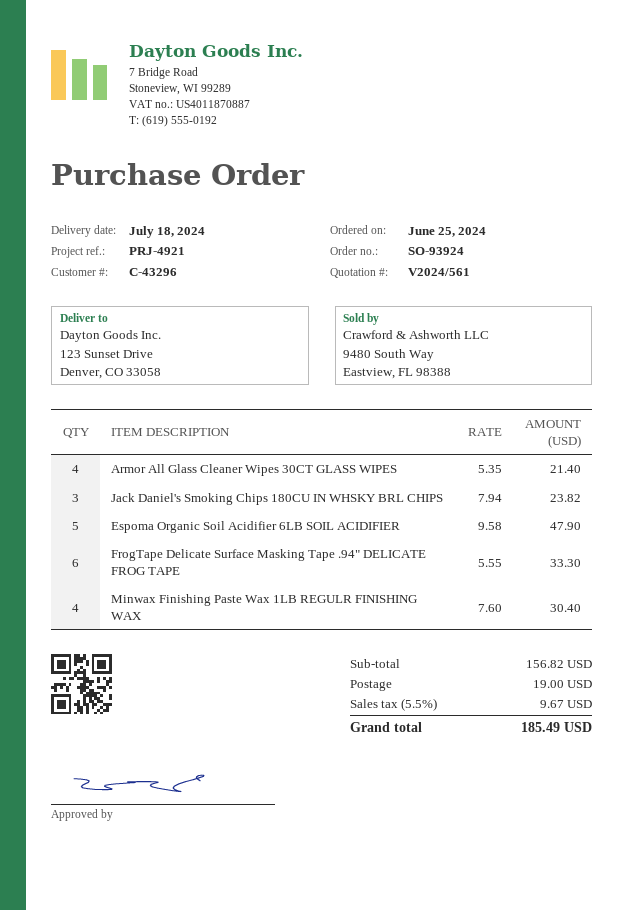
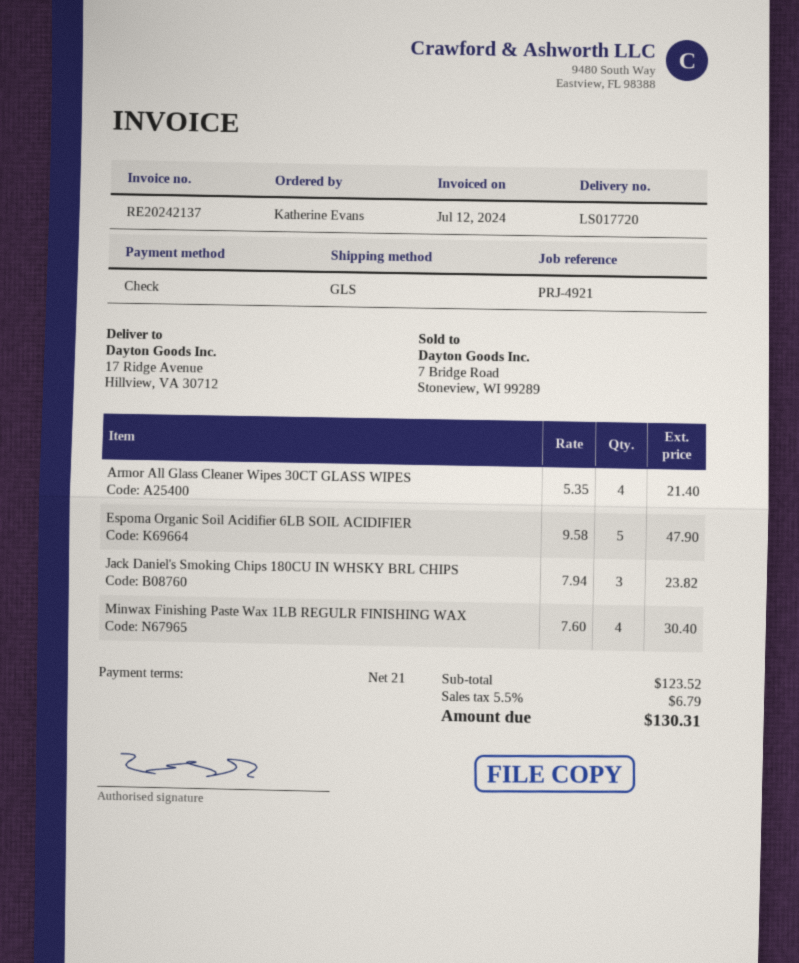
ship to: 123 Sunset Drive, Denver, CO 33058 -> 17 Ridge Avenue, Hillview, VA 30712
FrogTape Delicate Surface Masking Tape .94" DELICATE FROG TAPE: 6 x 5.55 = 33.30 -> none
subtotal: 156.82 -> 123.52
shipping: 19.00 -> none
tax: 5.5% = 9.67 -> 5.5% = 6.79
total: 185.49 -> 130.31

